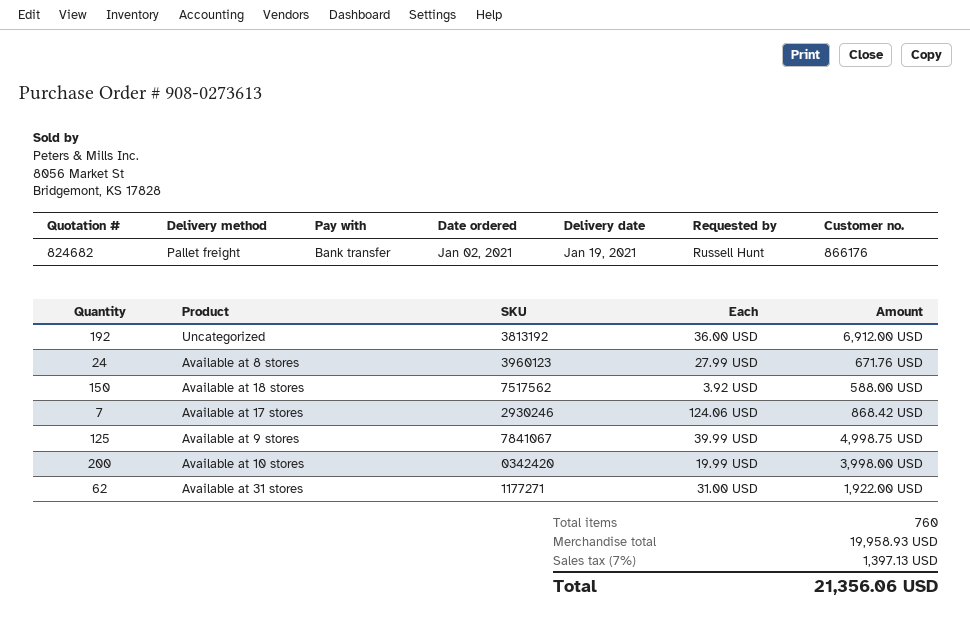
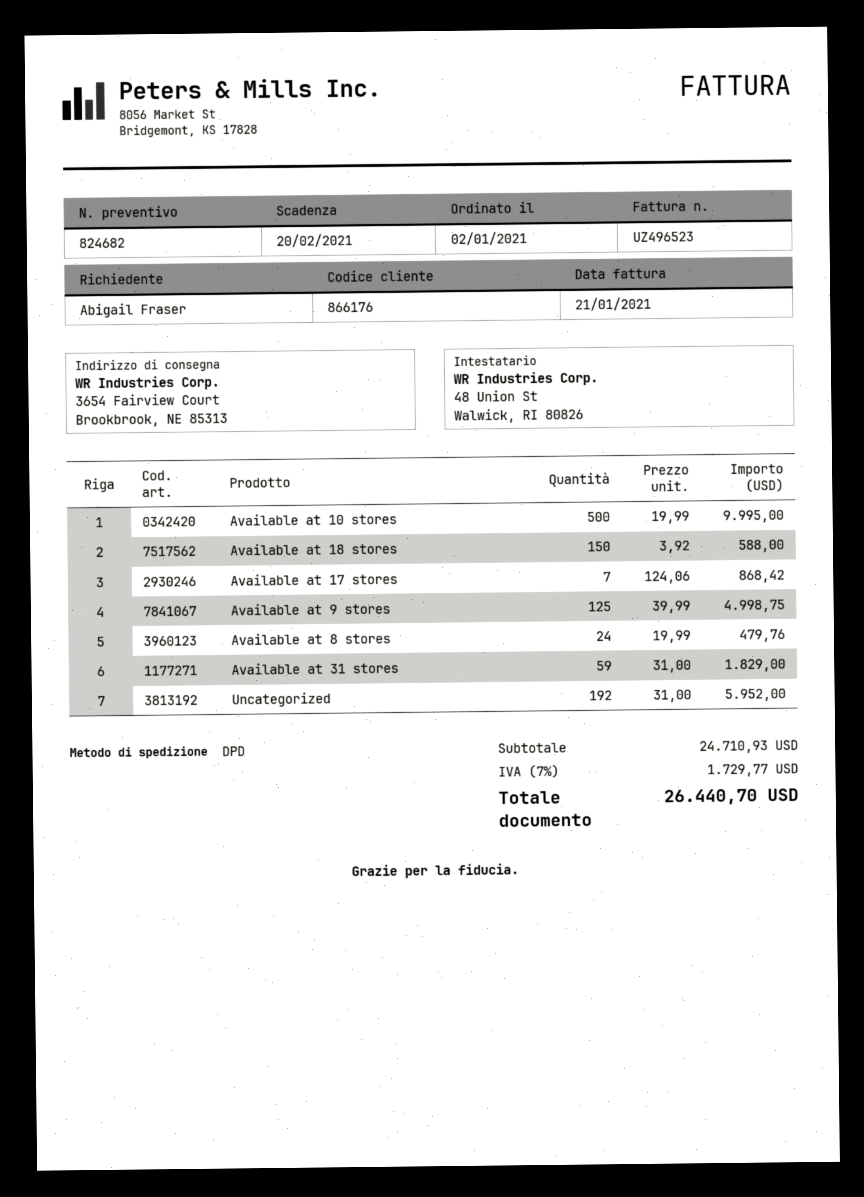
ordered by: Russell Hunt -> Abigail Fraser
shipping method: pallet freight -> DPD
Uncategorized: 192 x 36.00 = 6912.00 -> 192 x 31.00 = 5952.00
Available at 8 stores: 24 x 27.99 = 671.76 -> 24 x 19.99 = 479.76
Available at 10 stores: 200 x 19.99 = 3998.00 -> 500 x 19.99 = 9995.00
Available at 31 stores: 62 x 31.00 = 1922.00 -> 59 x 31.00 = 1829.00
subtotal: 19958.93 -> 24710.93
tax: 7% = 1397.13 -> 7% = 1729.77
total: 21356.06 -> 26440.70

